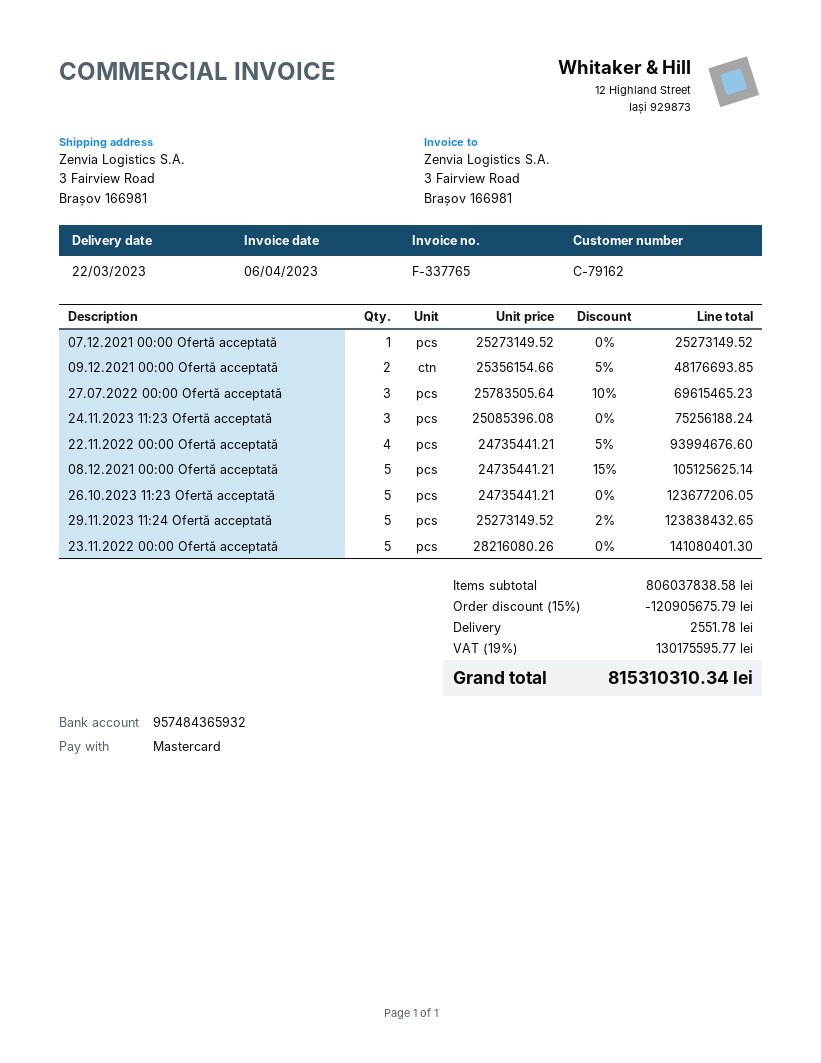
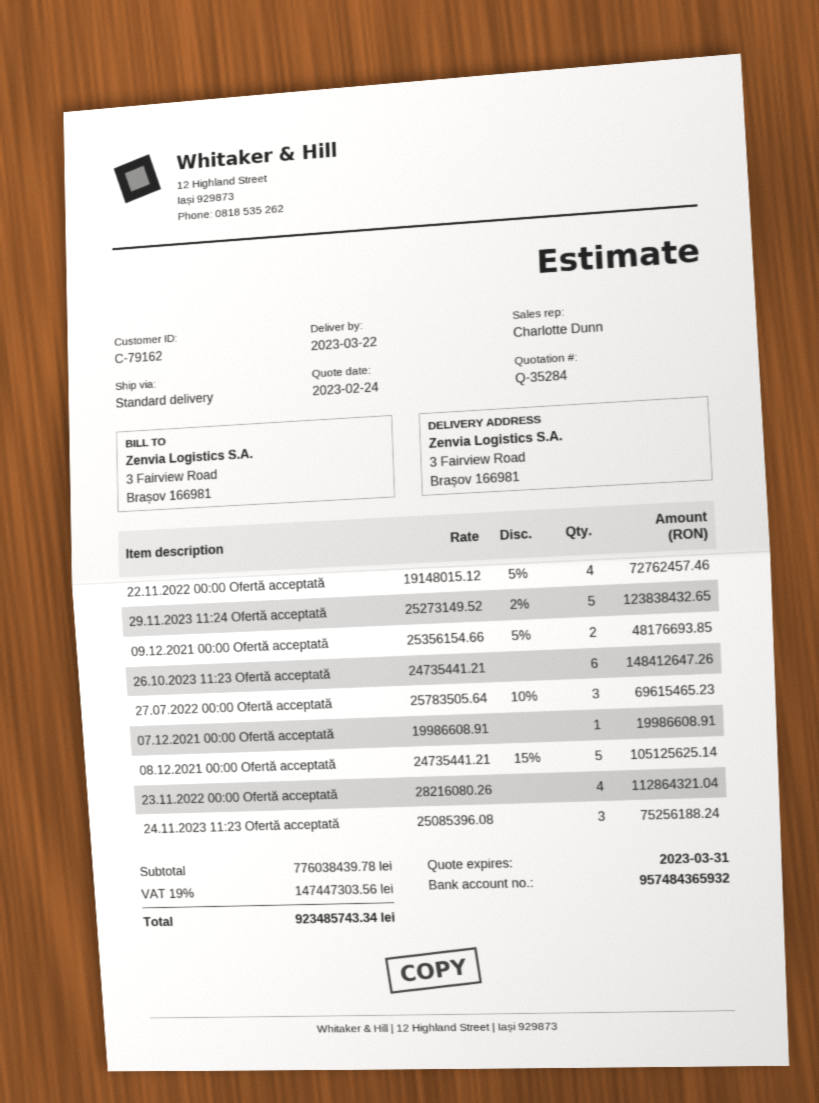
07.12.2021 00:00 Ofertă acceptată: 1 x 25273149.52 = 25273149.52 -> 1 x 19986608.91 = 19986608.91
22.11.2022 00:00 Ofertă acceptată: 4 x 24735441.21 - 5% = 93994676.60 -> 4 x 19148015.12 - 5% = 72762457.46
26.10.2023 11:23 Ofertă acceptată: 5 x 24735441.21 = 123677206.05 -> 6 x 24735441.21 = 148412647.26
23.11.2022 00:00 Ofertă acceptată: 5 x 28216080.26 = 141080401.30 -> 4 x 28216080.26 = 112864321.04
subtotal: 806037838.58 -> 776038439.78
discount: 15% = 120905675.79 -> none
shipping: 2551.78 -> none
tax: 19% = 130175595.77 -> 19% = 147447303.56
total: 815310310.34 -> 923485743.34

